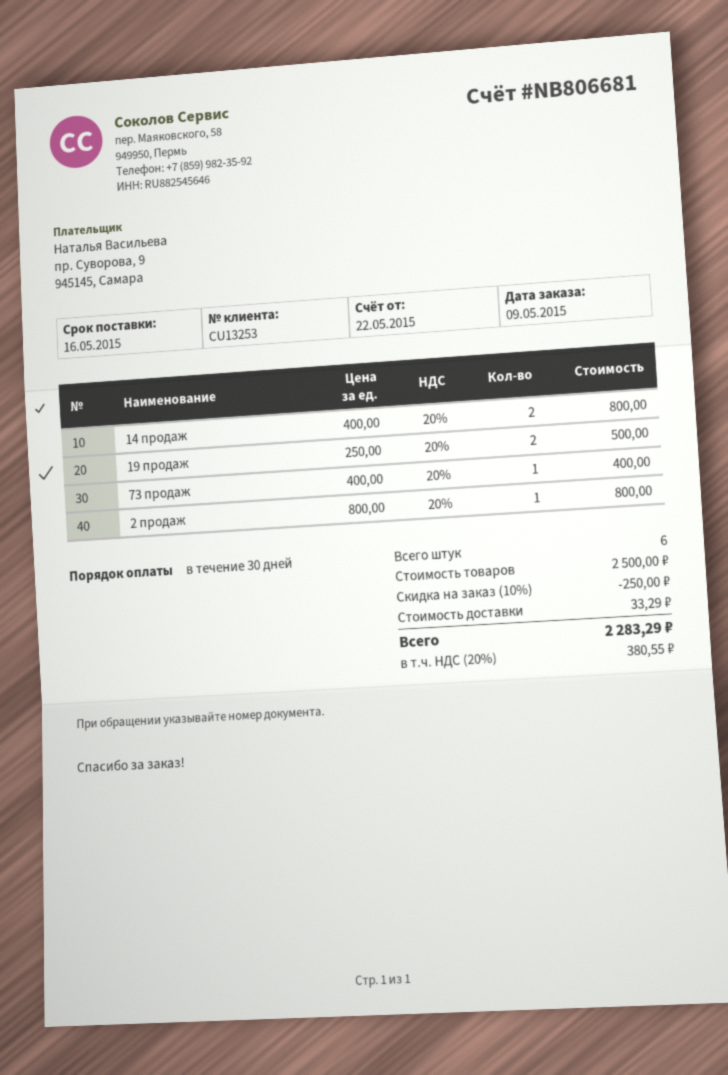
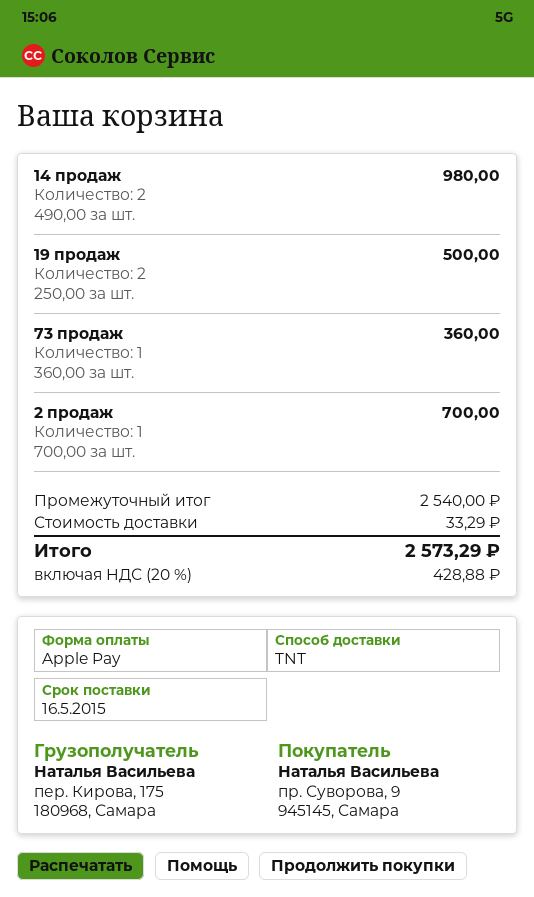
14 продаж: 2 x 400.00 = 800.00 -> 2 x 490.00 = 980.00
73 продаж: 1 x 400.00 = 400.00 -> 1 x 360.00 = 360.00
2 продаж: 1 x 800.00 = 800.00 -> 1 x 700.00 = 700.00
subtotal: 2500.00 -> 2540.00
discount: 10% = 250.00 -> none
tax: 20% = 380.55 -> 20% = 428.88
total: 2283.29 -> 2573.29

